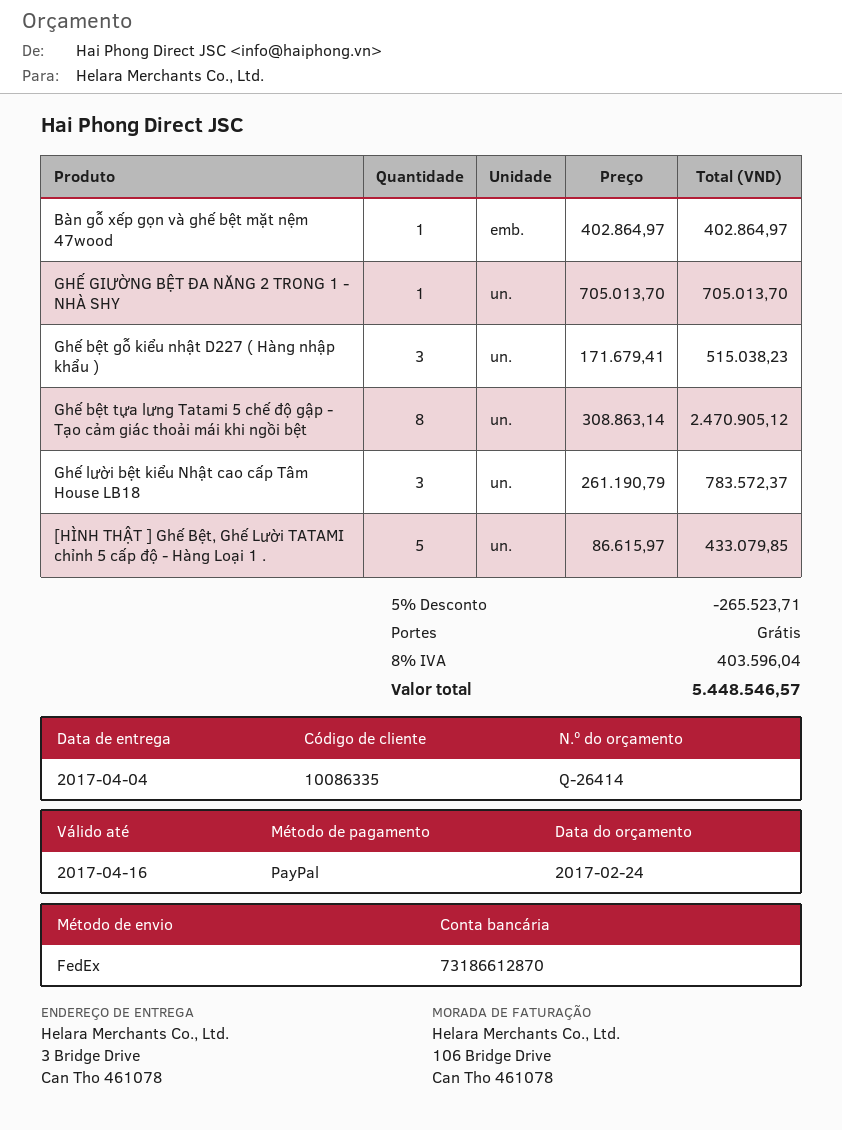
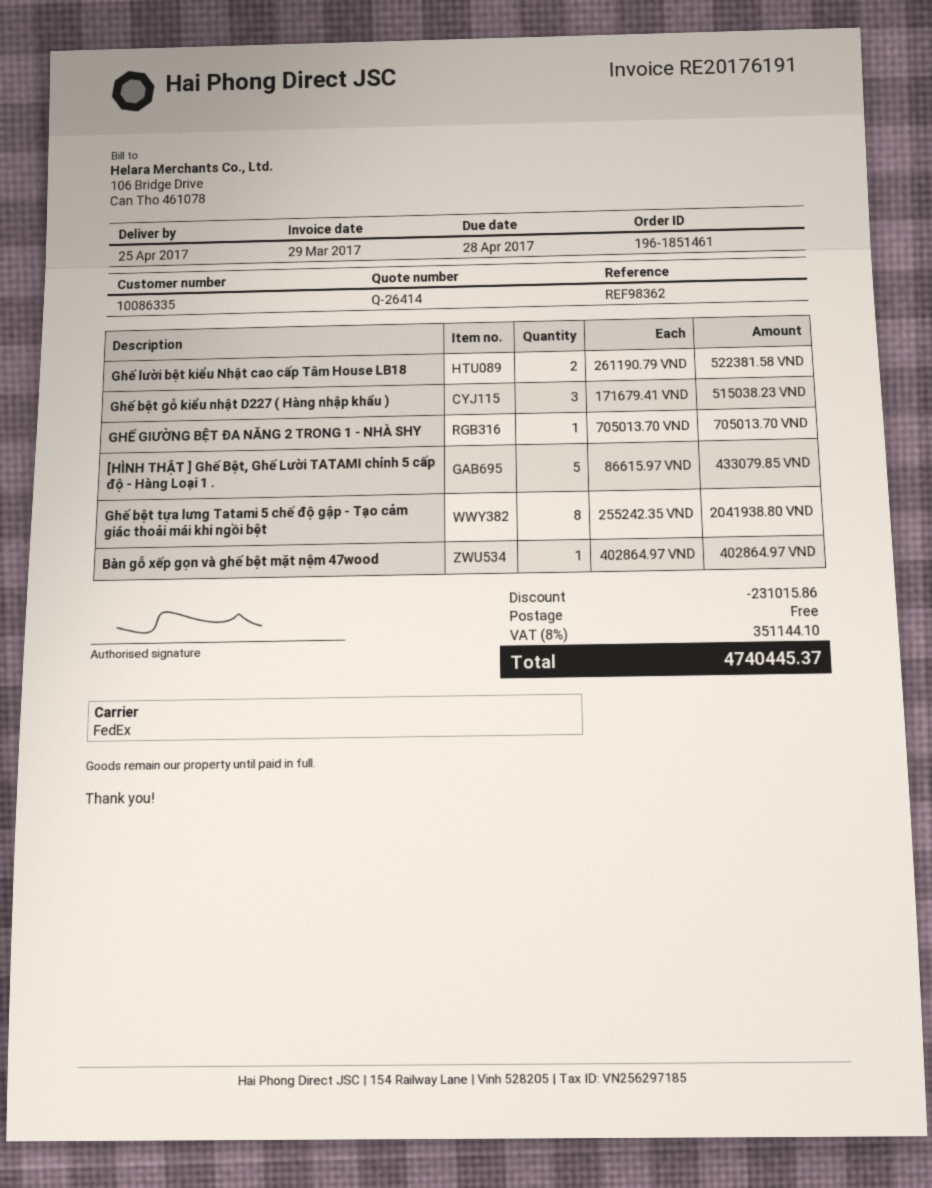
delivery date: 2017-04-04 -> 2017-04-25
Ghế bệt tựa lưng Tatami 5 chế độ gập - Tạo cảm giác thoải mái khi ngồi bệt: 8 x 308863.14 = 2470905.12 -> 8 x 255242.35 = 2041938.80
Ghế lười bệt kiểu Nhật cao cấp Tâm House LB18: 3 x 261190.79 = 783572.37 -> 2 x 261190.79 = 522381.58
discount: 265523.71 -> 231015.86
tax: 8% = 403596.04 -> 8% = 351144.10
total: 5448546.57 -> 4740445.37

